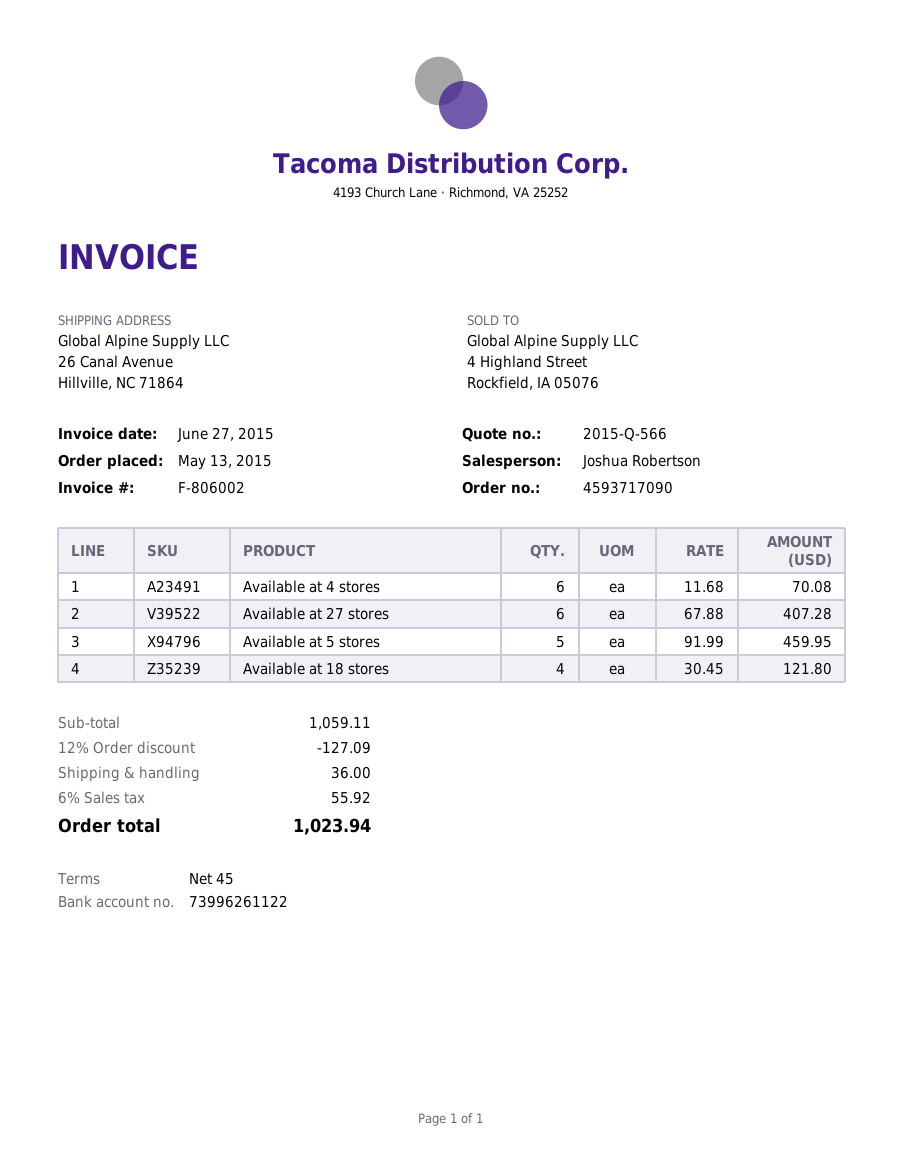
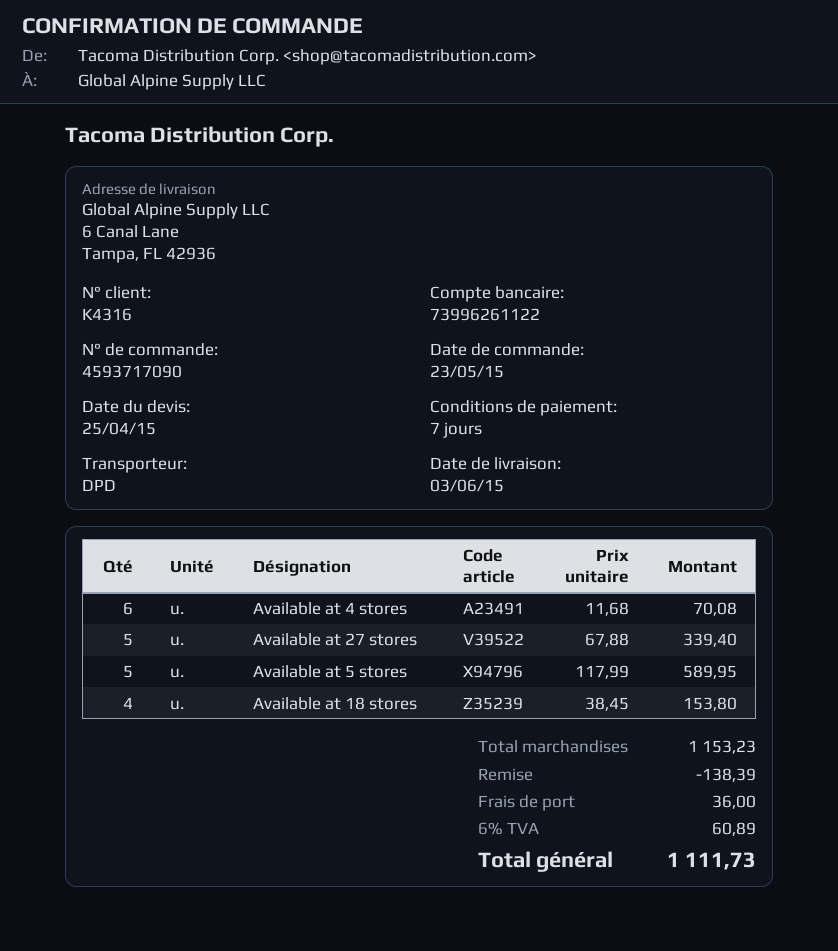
order date: 2015-05-13 -> 2015-05-23
payment terms: 45 days -> 7 days
ship to: 26 Canal Avenue, Hillville, NC 71864 -> 6 Canal Lane, Tampa, FL 42936
Available at 27 stores: 6 x 67.88 = 407.28 -> 5 x 67.88 = 339.40
Available at 5 stores: 5 x 91.99 = 459.95 -> 5 x 117.99 = 589.95
Available at 18 stores: 4 x 30.45 = 121.80 -> 4 x 38.45 = 153.80
subtotal: 1059.11 -> 1153.23
discount: 127.09 -> 138.39
tax: 6% = 55.92 -> 6% = 60.89
total: 1023.94 -> 1111.73

